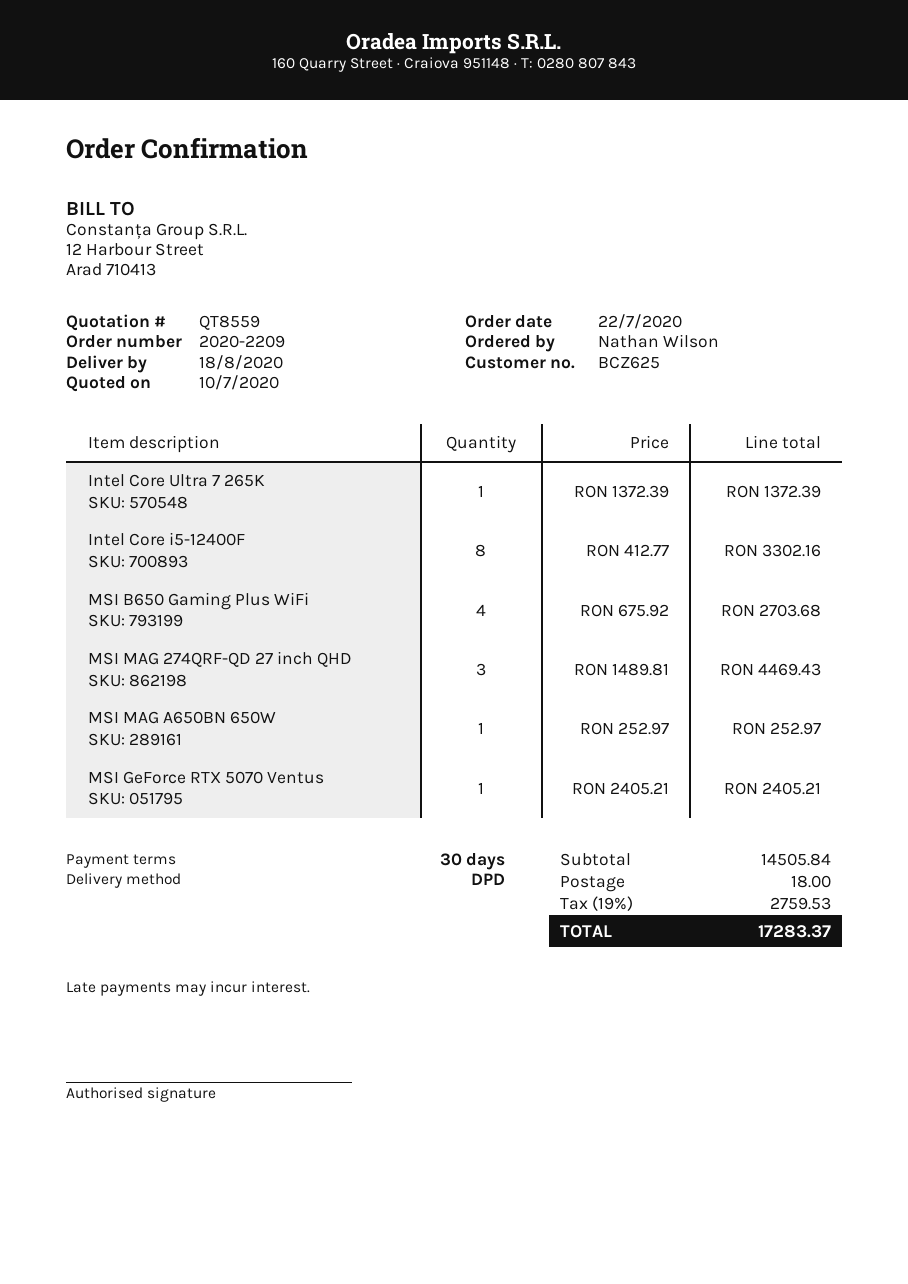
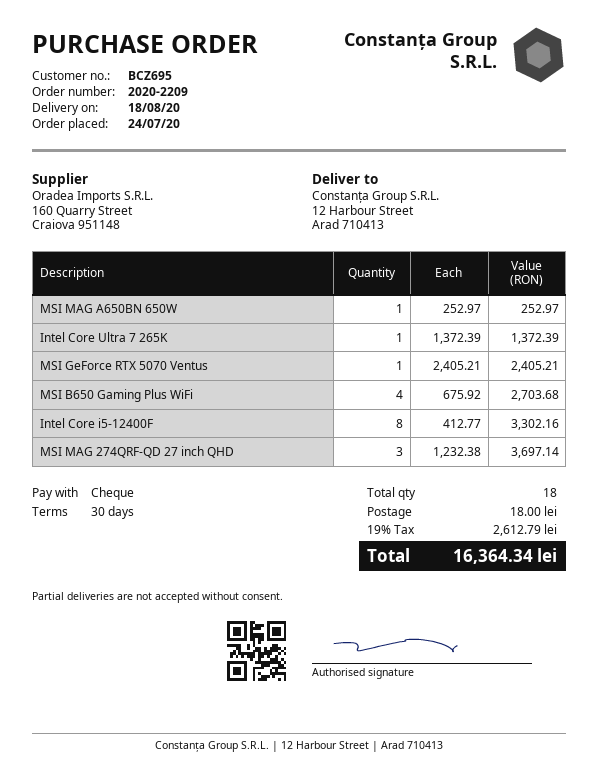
order date: 2020-07-22 -> 2020-07-24
customer number: BCZ625 -> BCZ695
MSI MAG 274QRF-QD 27 inch QHD: 3 x 1489.81 = 4469.43 -> 3 x 1232.38 = 3697.14
tax: 19% = 2759.53 -> 19% = 2612.79
total: 17283.37 -> 16364.34

